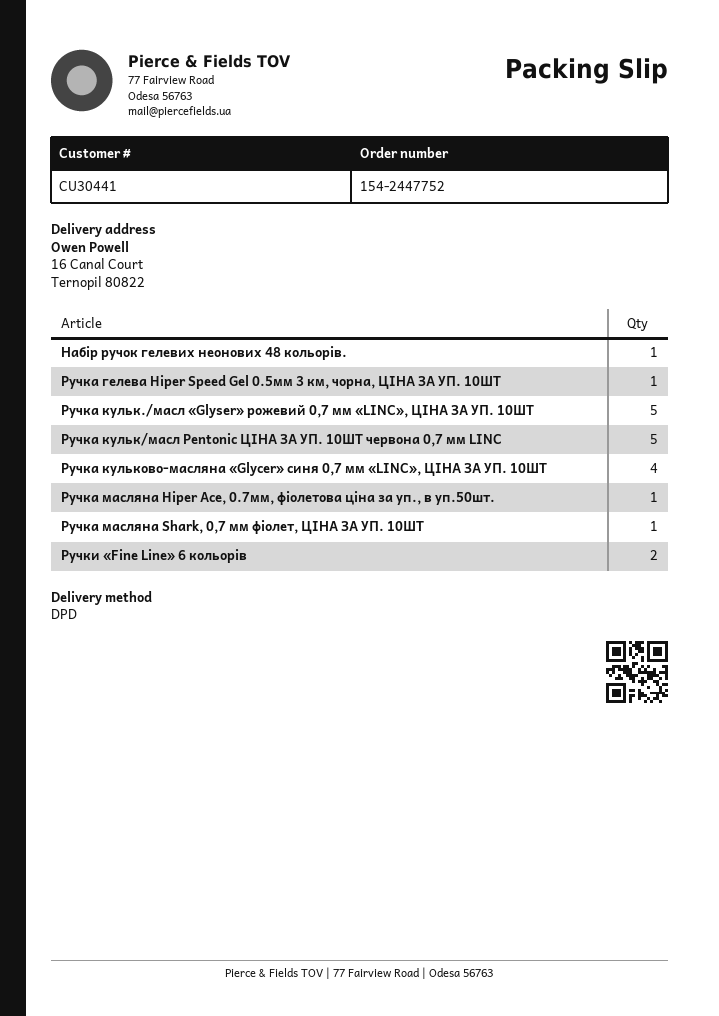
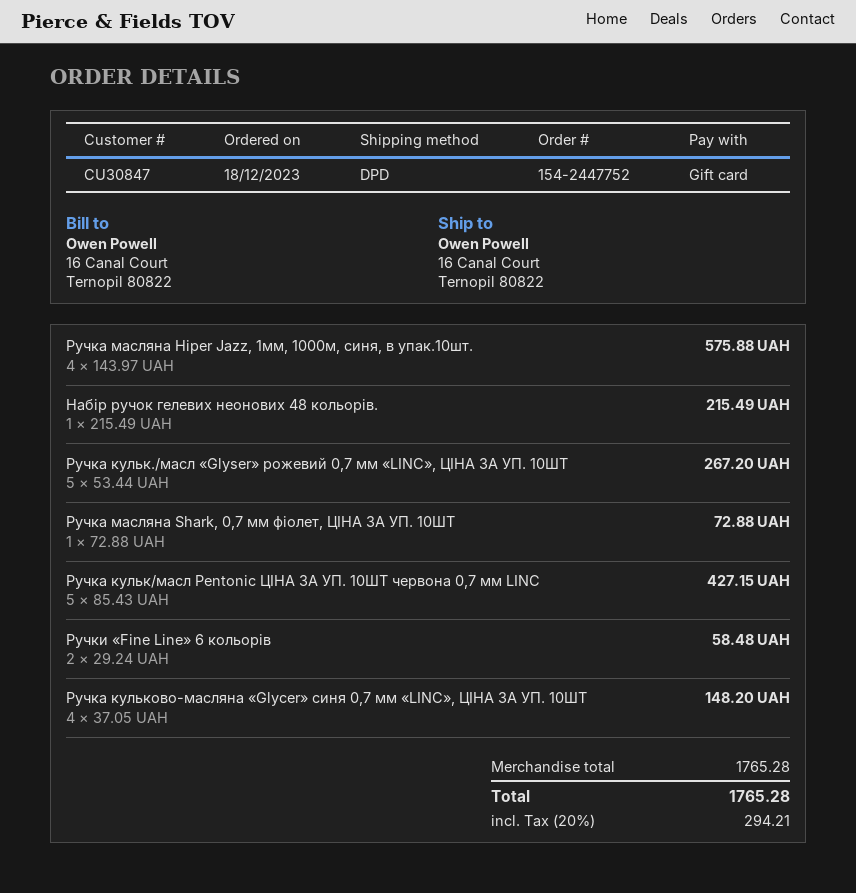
customer number: CU30441 -> CU30847
Ручка гелева Hiper Speed Gel 0.5мм 3 км, чорна, ЦІНА ЗА УП. 10ШТ: 1 -> none
Ручка масляна Hiper Ace, 0.7мм, фіолетова ціна за уп., в уп.50шт.: 1 -> none
Ручка масляна Hiper Jazz, 1мм, 1000м, синя, в упак.10шт.: none -> 4

